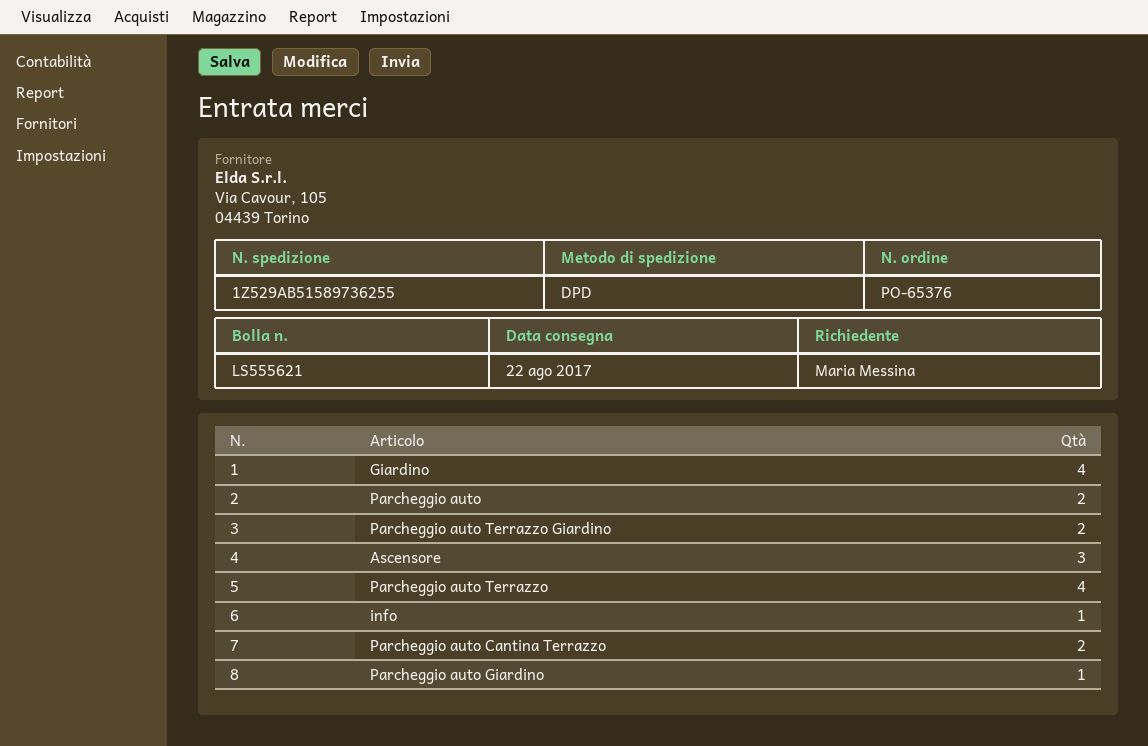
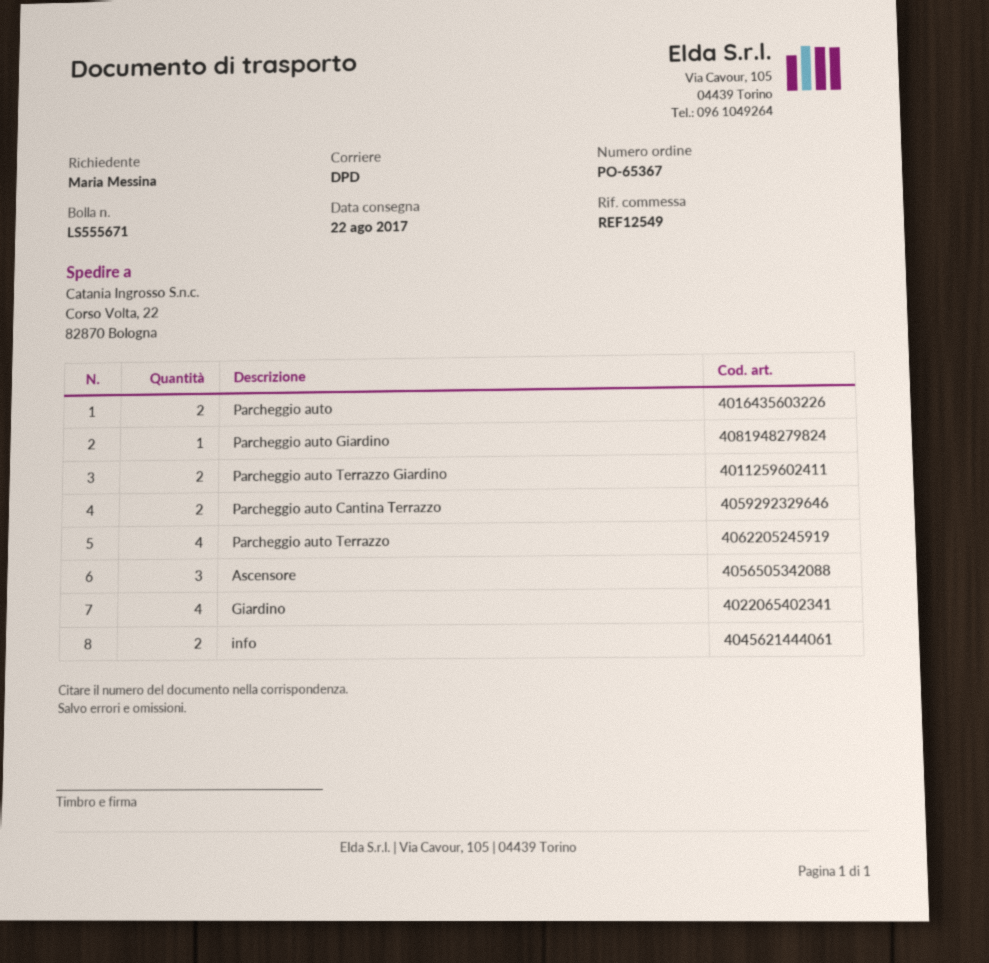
order number: PO-65376 -> PO-65367
delivery note number: LS555621 -> LS555671
info: 1 -> 2

